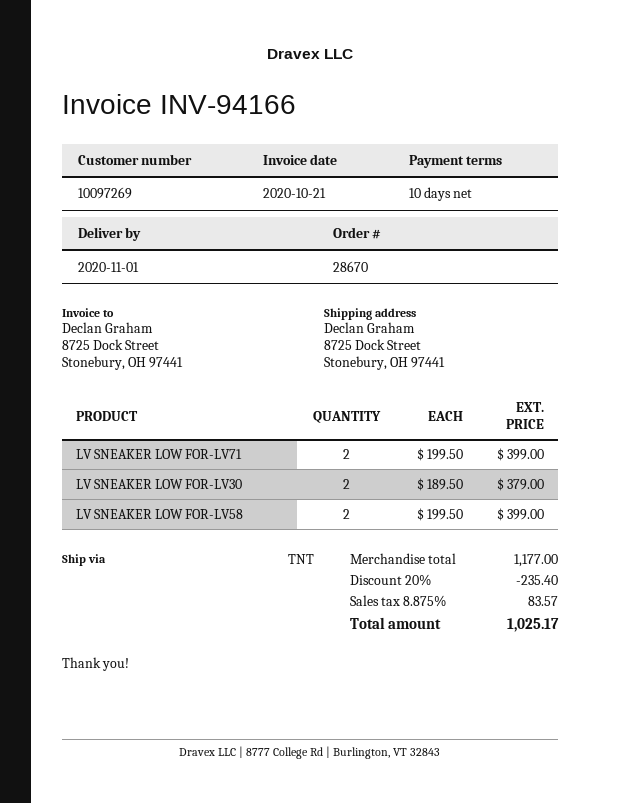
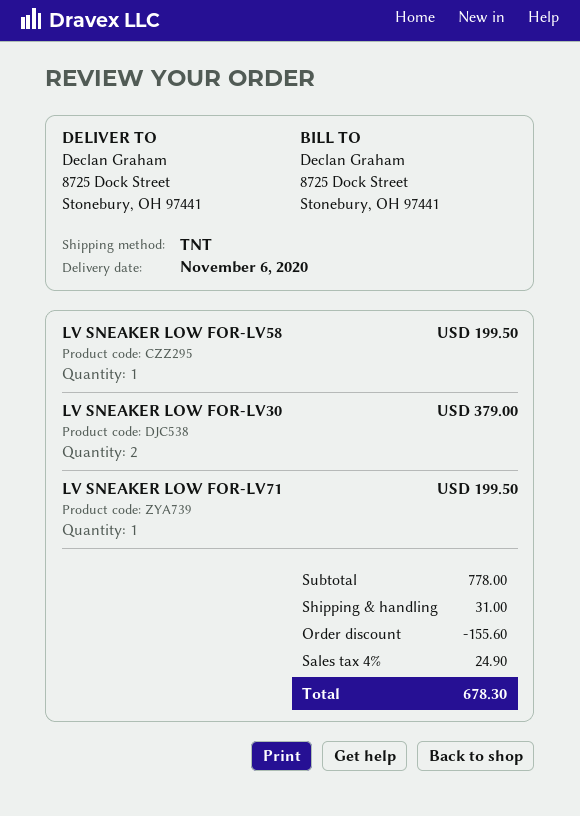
delivery date: 2020-11-01 -> 2020-11-06
LV SNEAKER LOW FOR-LV71: 2 for 399.00 -> 1 for 199.50
LV SNEAKER LOW FOR-LV58: 2 for 399.00 -> 1 for 199.50
subtotal: 1177.00 -> 778.00
discount: 235.40 -> 155.60
shipping: none -> 31.00
tax: 8.875% = 83.57 -> 4% = 24.90
total: 1025.17 -> 678.30

